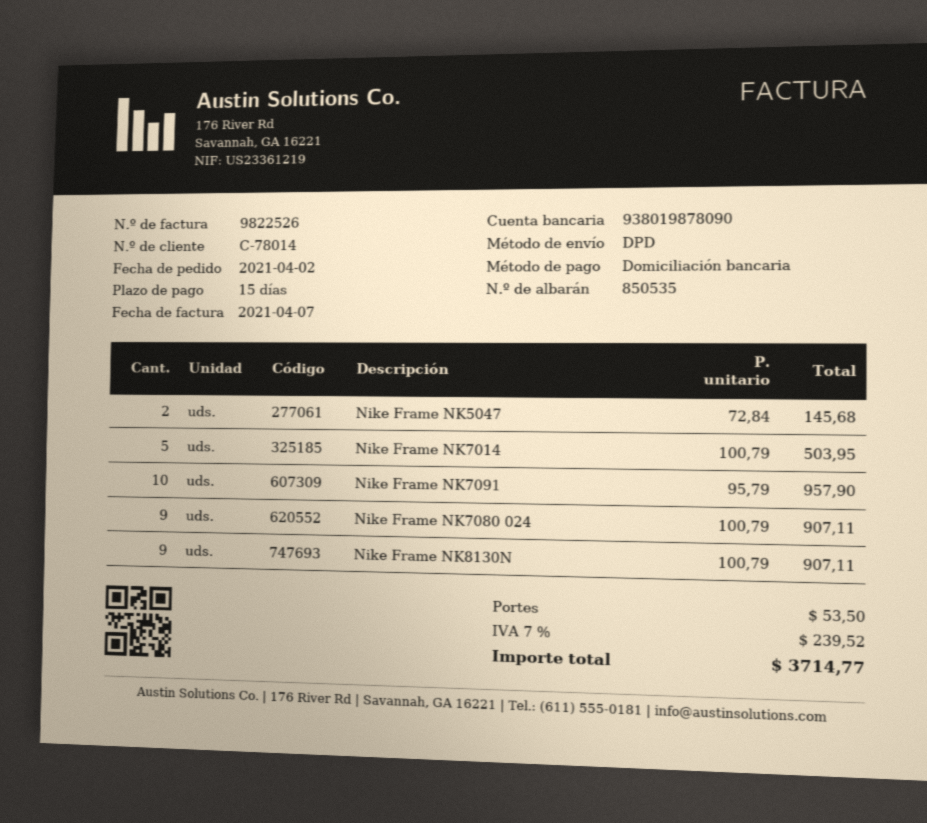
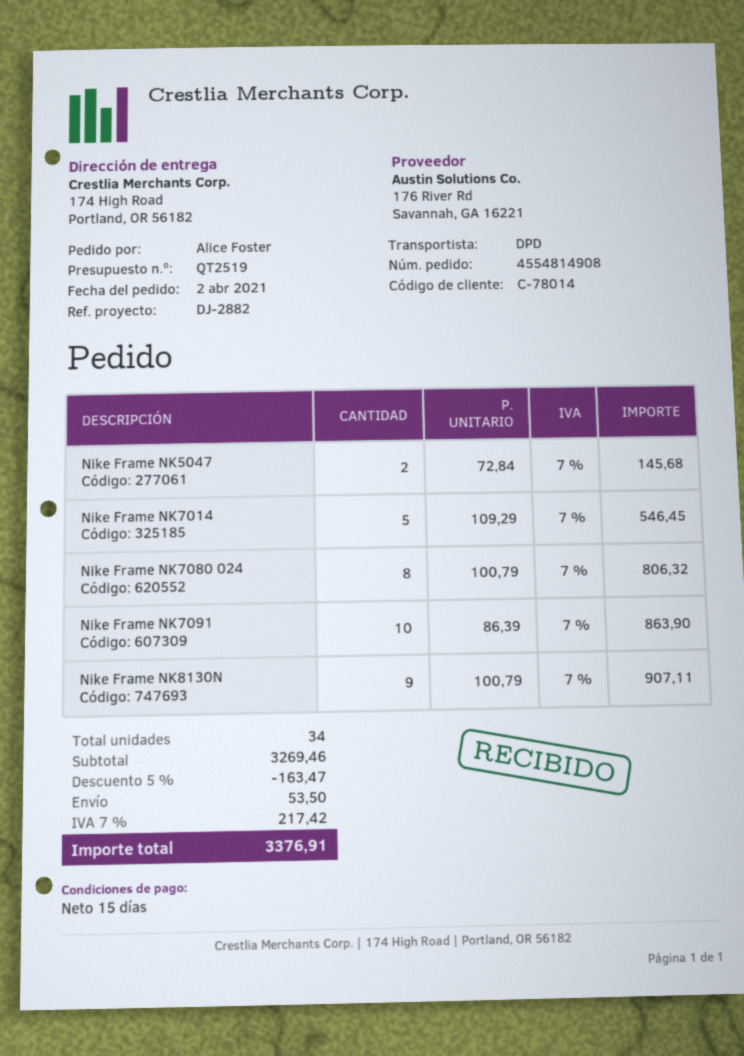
Nike Frame NK7014: 5 x 100.79 = 503.95 -> 5 x 109.29 = 546.45
Nike Frame NK7091: 10 x 95.79 = 957.90 -> 10 x 86.39 = 863.90
Nike Frame NK7080 024: 9 x 100.79 = 907.11 -> 8 x 100.79 = 806.32
discount: none -> 5% = 163.47
tax: 7% = 239.52 -> 7% = 217.42
total: 3714.77 -> 3376.91

